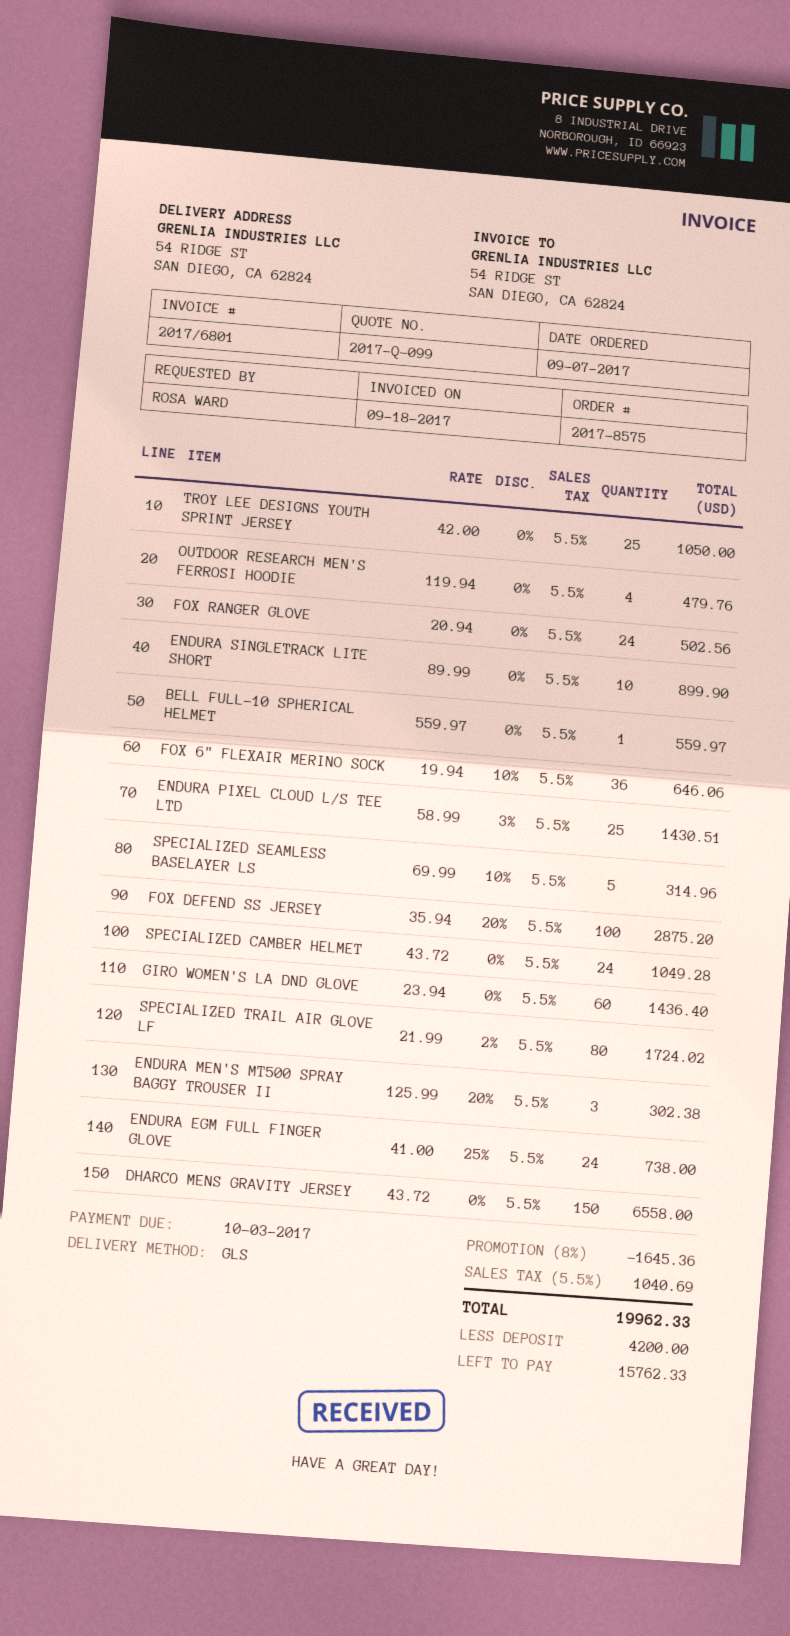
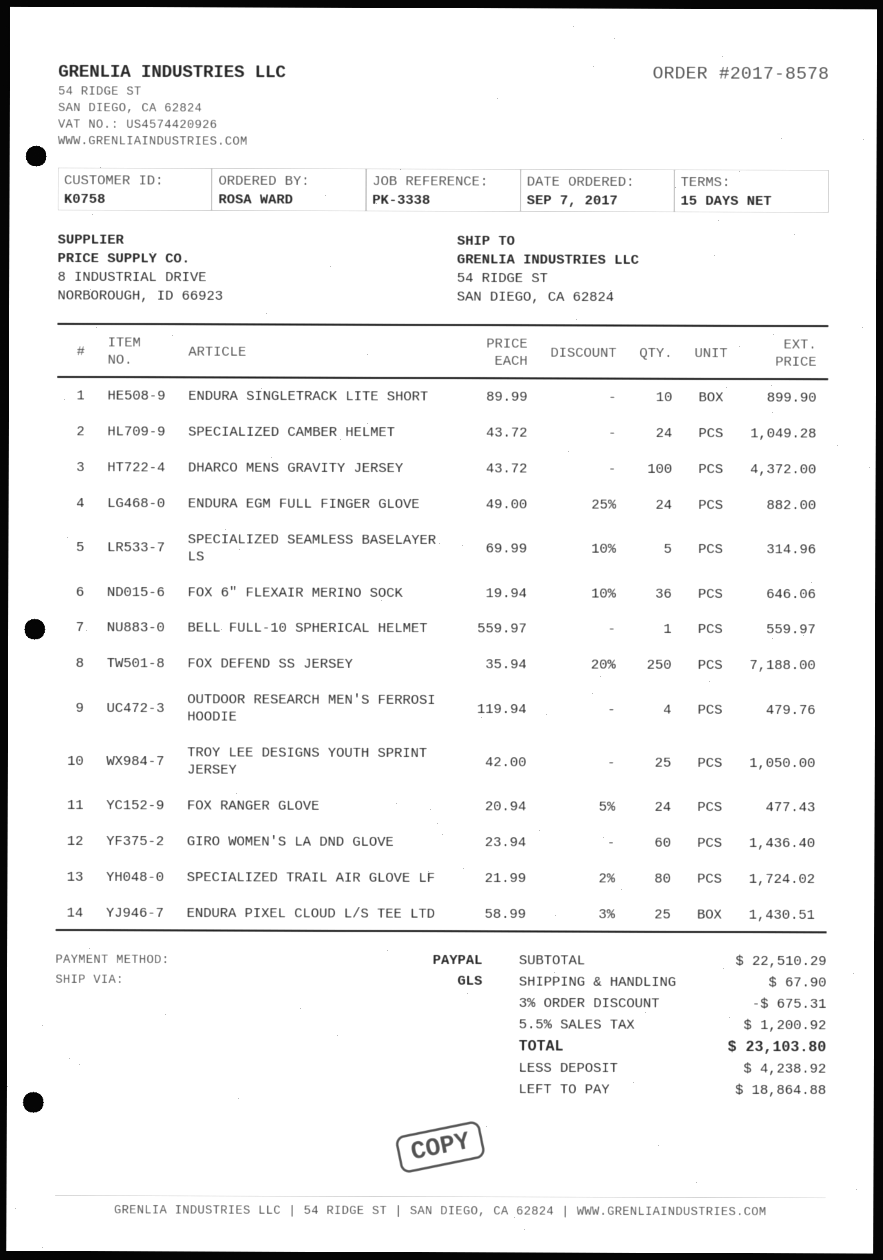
order number: 2017-8575 -> 2017-8578
FOX RANGER GLOVE: 24 x 20.94 = 502.56 -> 24 x 20.94 - 5% = 477.43
FOX DEFEND SS JERSEY: 100 x 35.94 - 20% = 2875.20 -> 250 x 35.94 - 20% = 7188.00
ENDURA MEN'S MT500 SPRAY BAGGY TROUSER II: 3 x 125.99 - 20% = 302.38 -> none
ENDURA EGM FULL FINGER GLOVE: 24 x 41.00 - 25% = 738.00 -> 24 x 49.00 - 25% = 882.00
DHARCO MENS GRAVITY JERSEY: 150 x 43.72 = 6558.00 -> 100 x 43.72 = 4372.00
discount: 8% = 1645.36 -> 3% = 675.31
shipping: none -> 67.90
tax: 5.5% = 1040.69 -> 5.5% = 1200.92
total: 19962.33 -> 23103.80
deposit: 4200.00 -> 4238.92
balance: 15762.33 -> 18864.88

